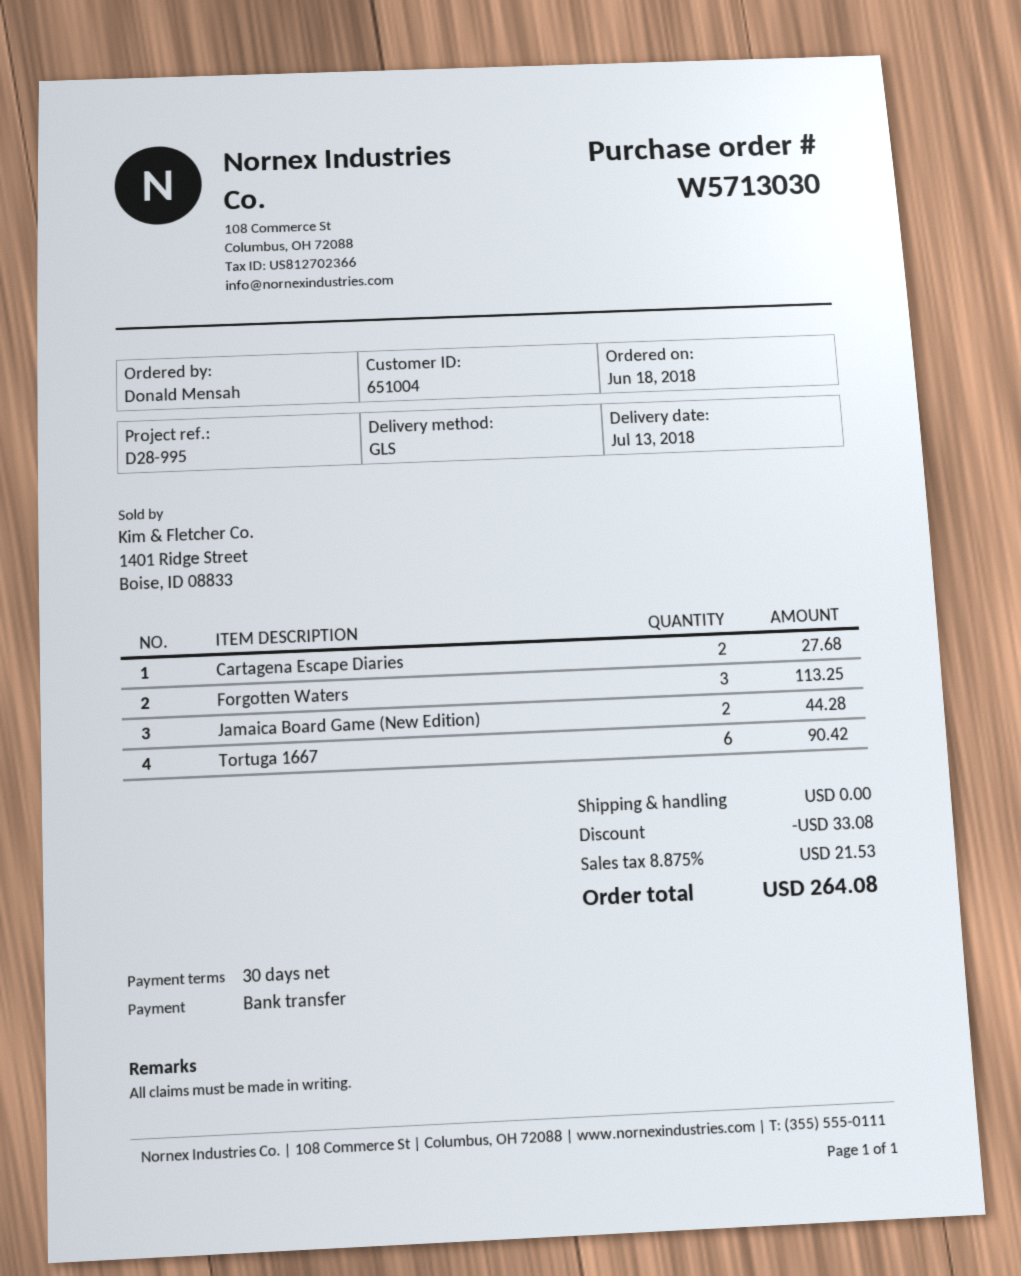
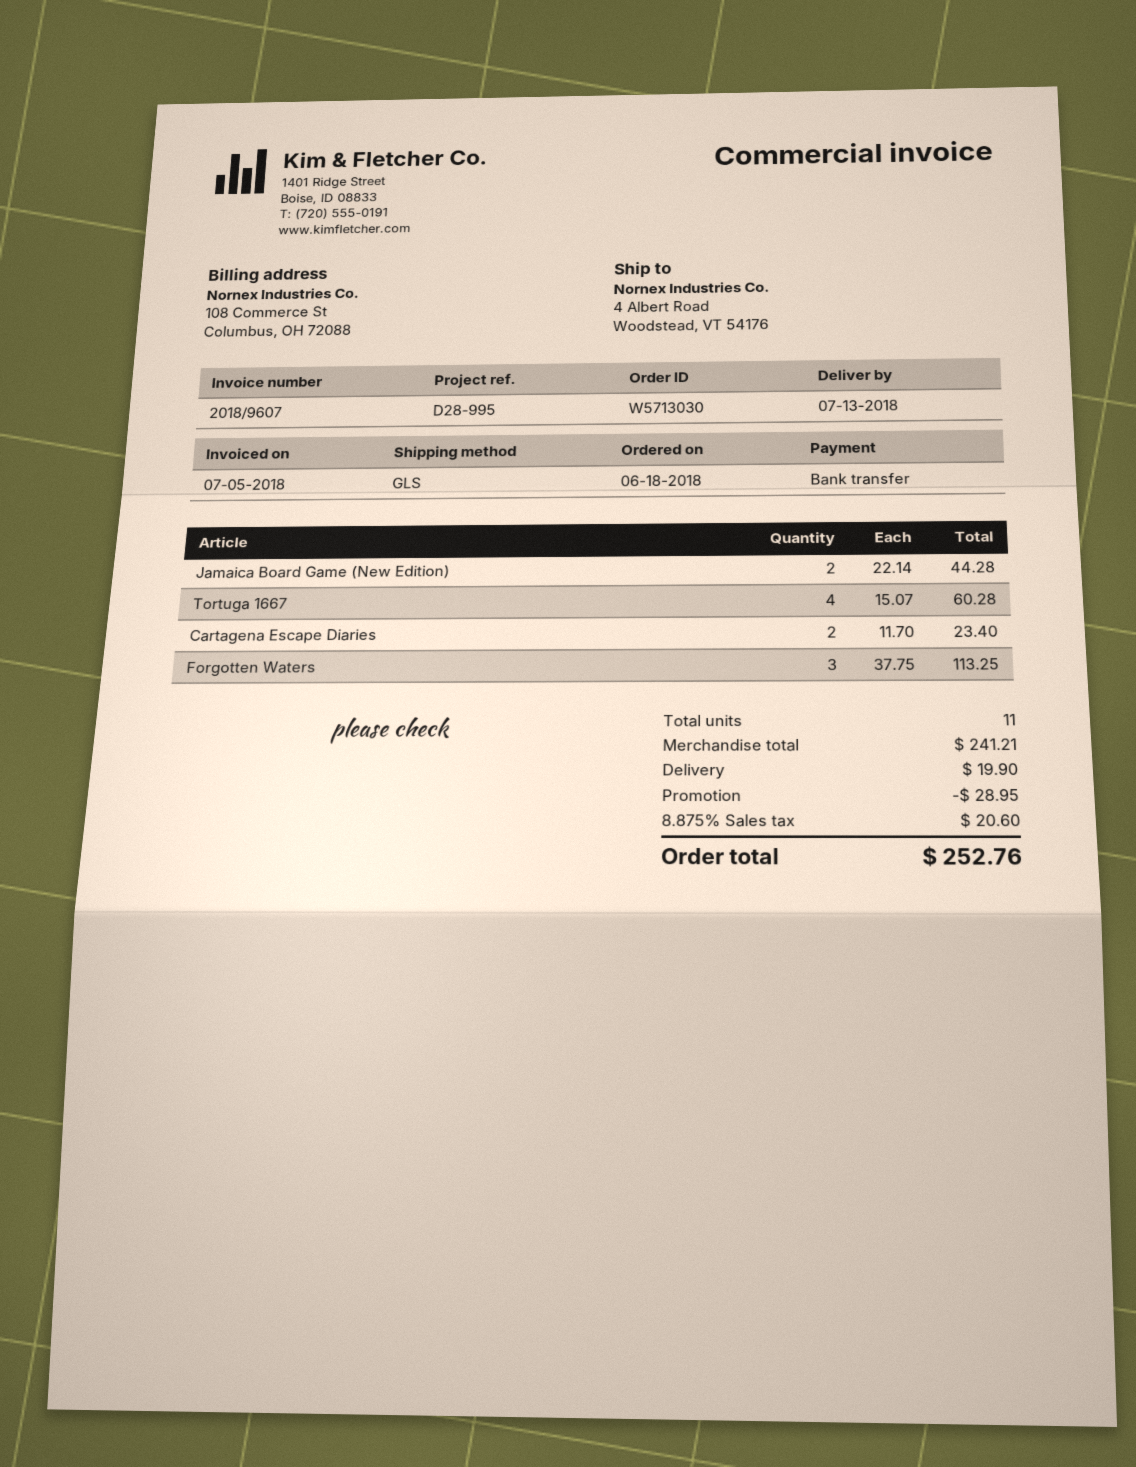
Cartagena Escape Diaries: 2 for 27.68 -> 2 for 23.40
Tortuga 1667: 6 for 90.42 -> 4 for 60.28
discount: 33.08 -> 28.95
shipping: 0.00 -> 19.90
tax: 8.875% = 21.53 -> 8.875% = 20.60
total: 264.08 -> 252.76

